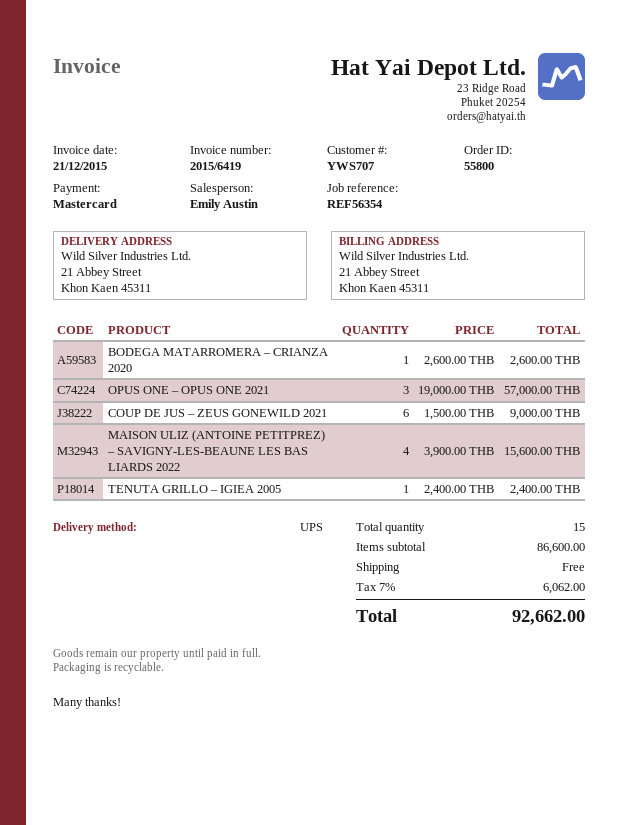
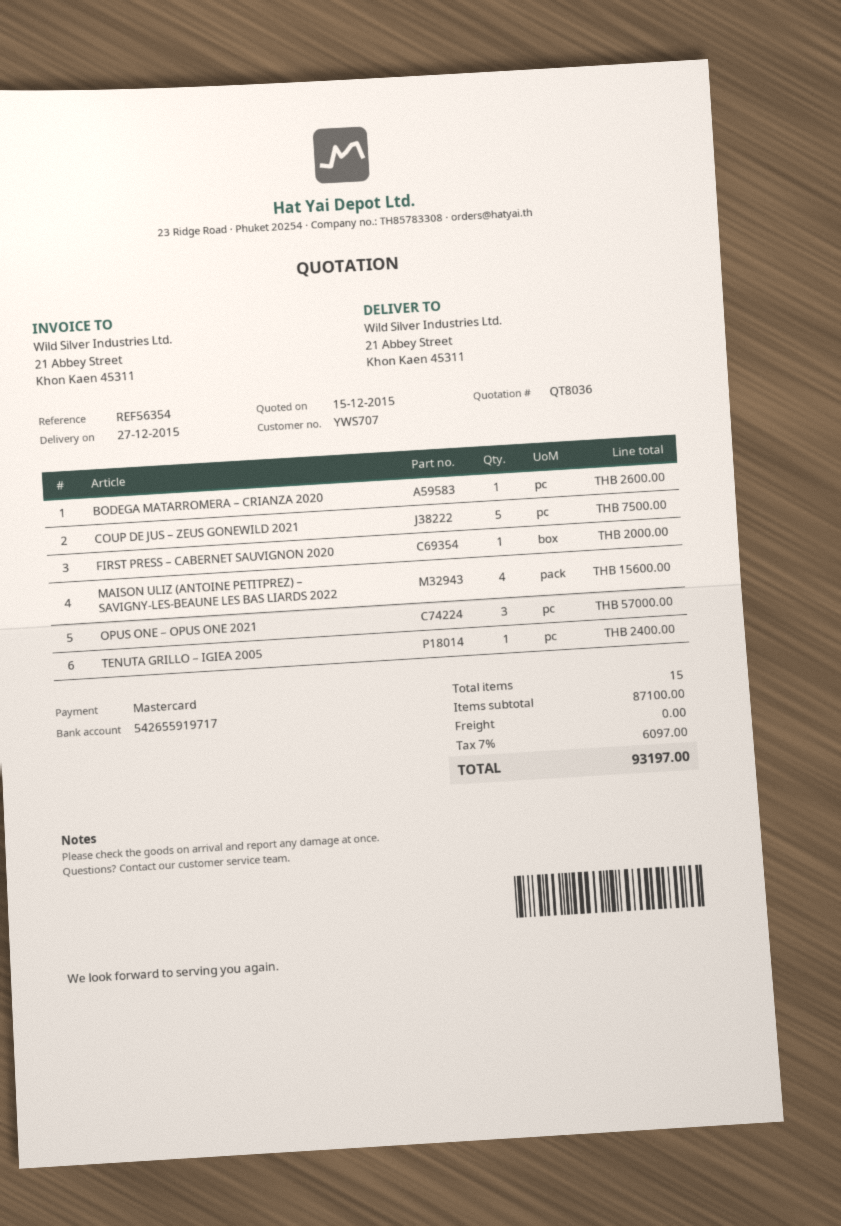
COUP DE JUS – ZEUS GONEWILD 2021: 6 for 9000.00 -> 5 for 7500.00
FIRST PRESS – CABERNET SAUVIGNON 2020: none -> 1 for 2000.00
subtotal: 86600.00 -> 87100.00
tax: 7% = 6062.00 -> 7% = 6097.00
total: 92662.00 -> 93197.00

